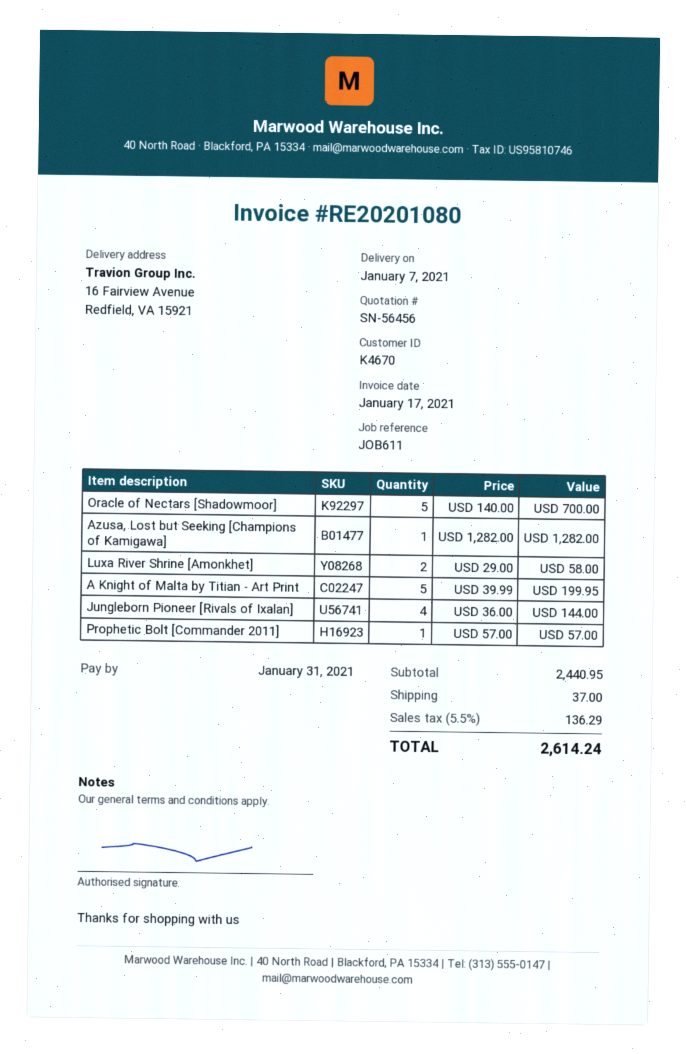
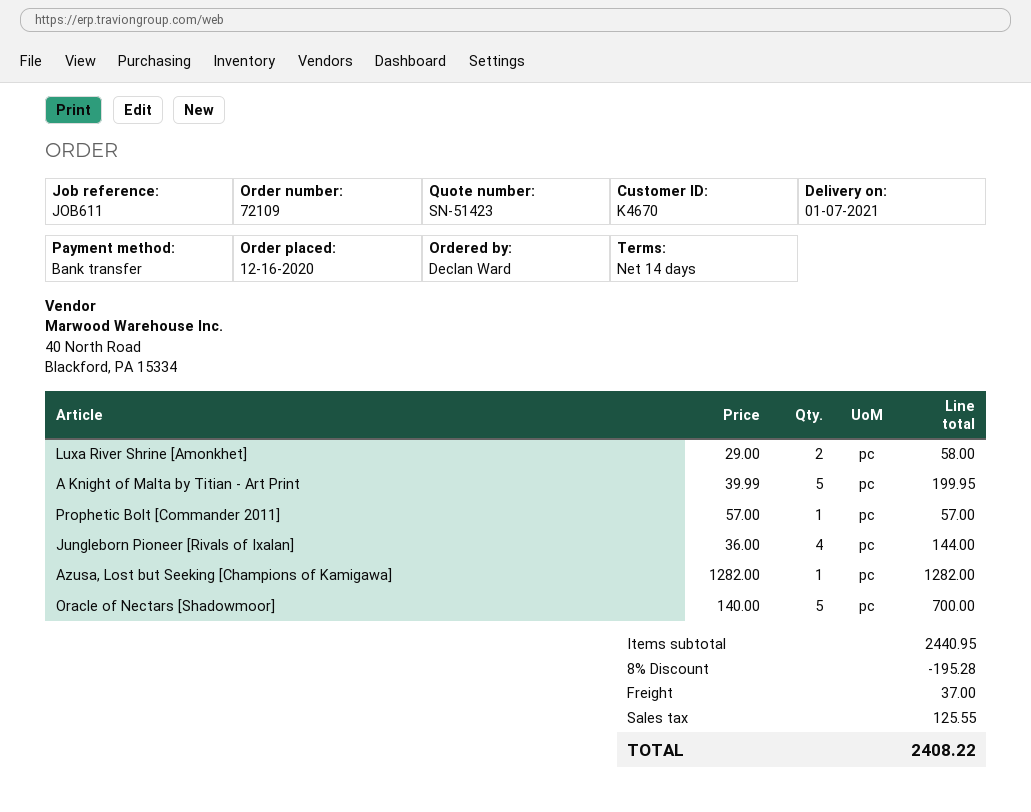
quote number: SN-56456 -> SN-51423
discount: none -> 8% = 195.28
tax: 136.29 -> 125.55
total: 2614.24 -> 2408.22

